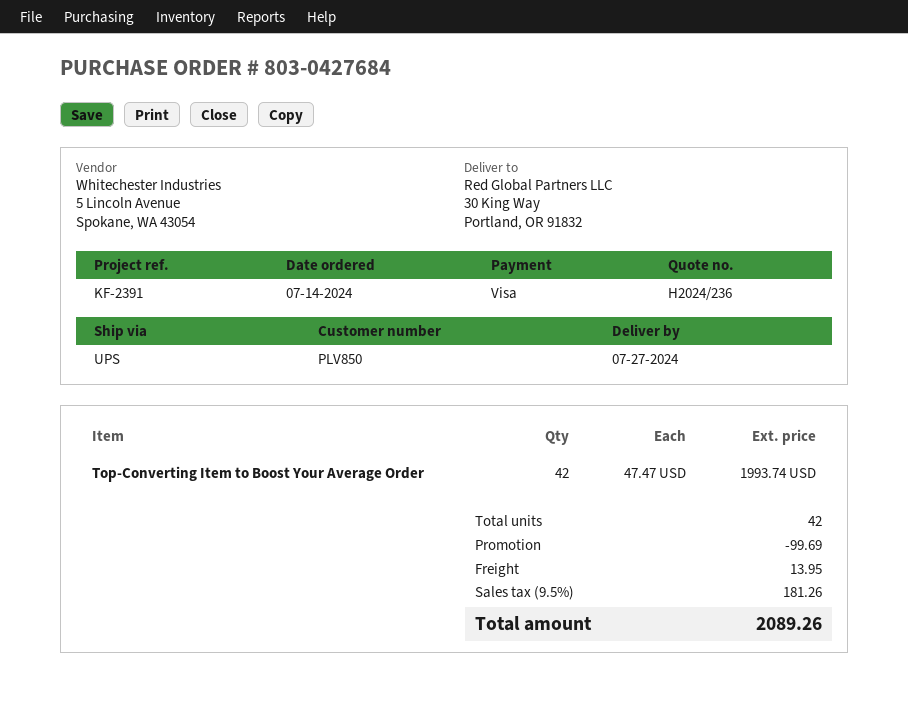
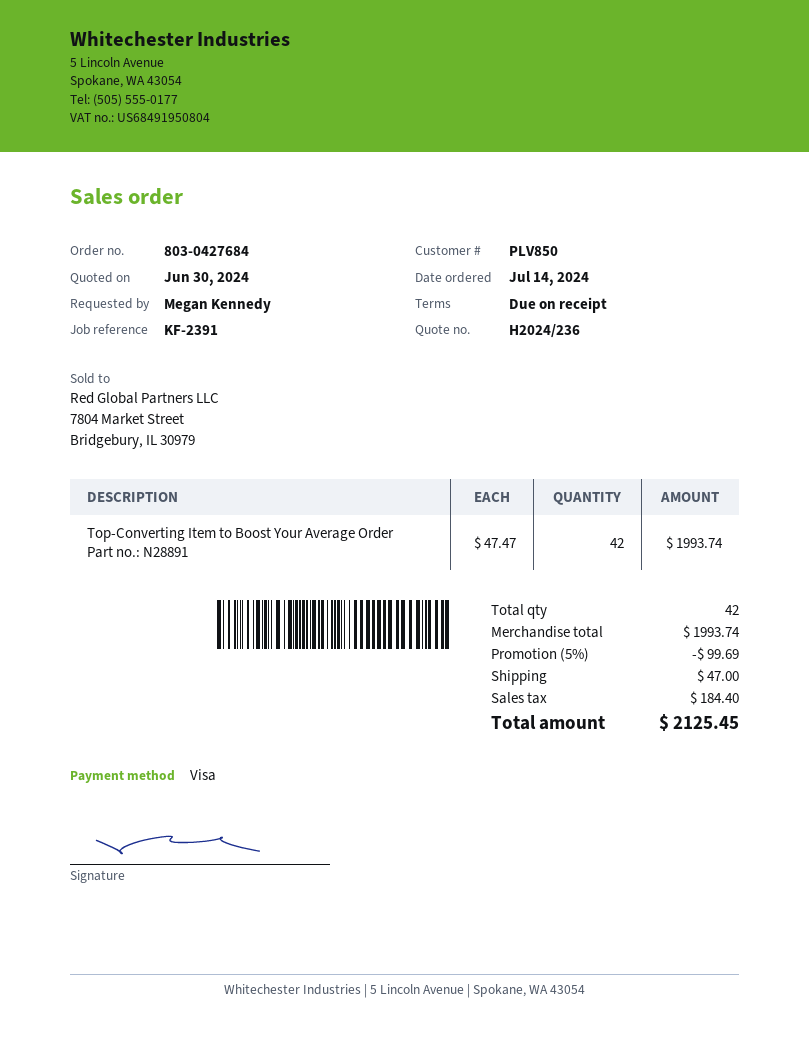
shipping: 13.95 -> 47.00
tax: 181.26 -> 184.40
total: 2089.26 -> 2125.45

